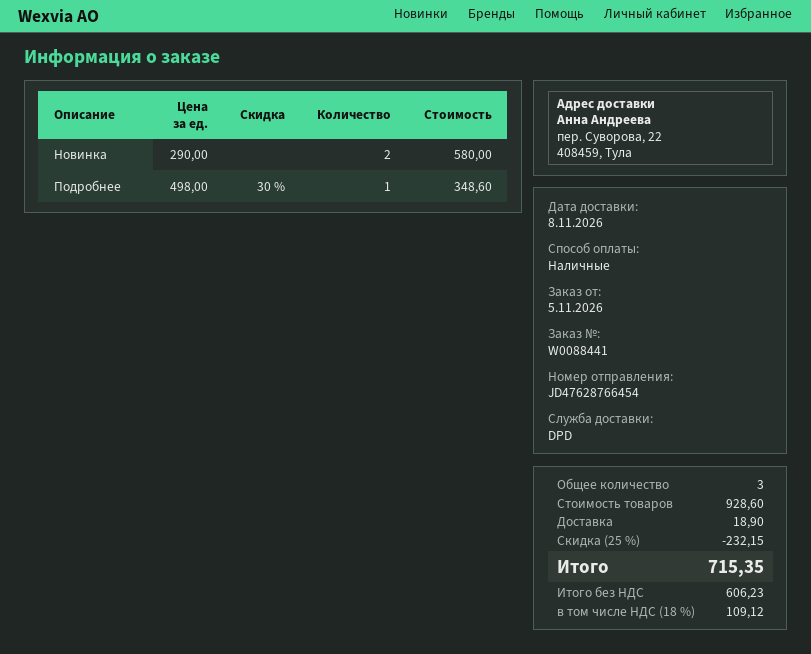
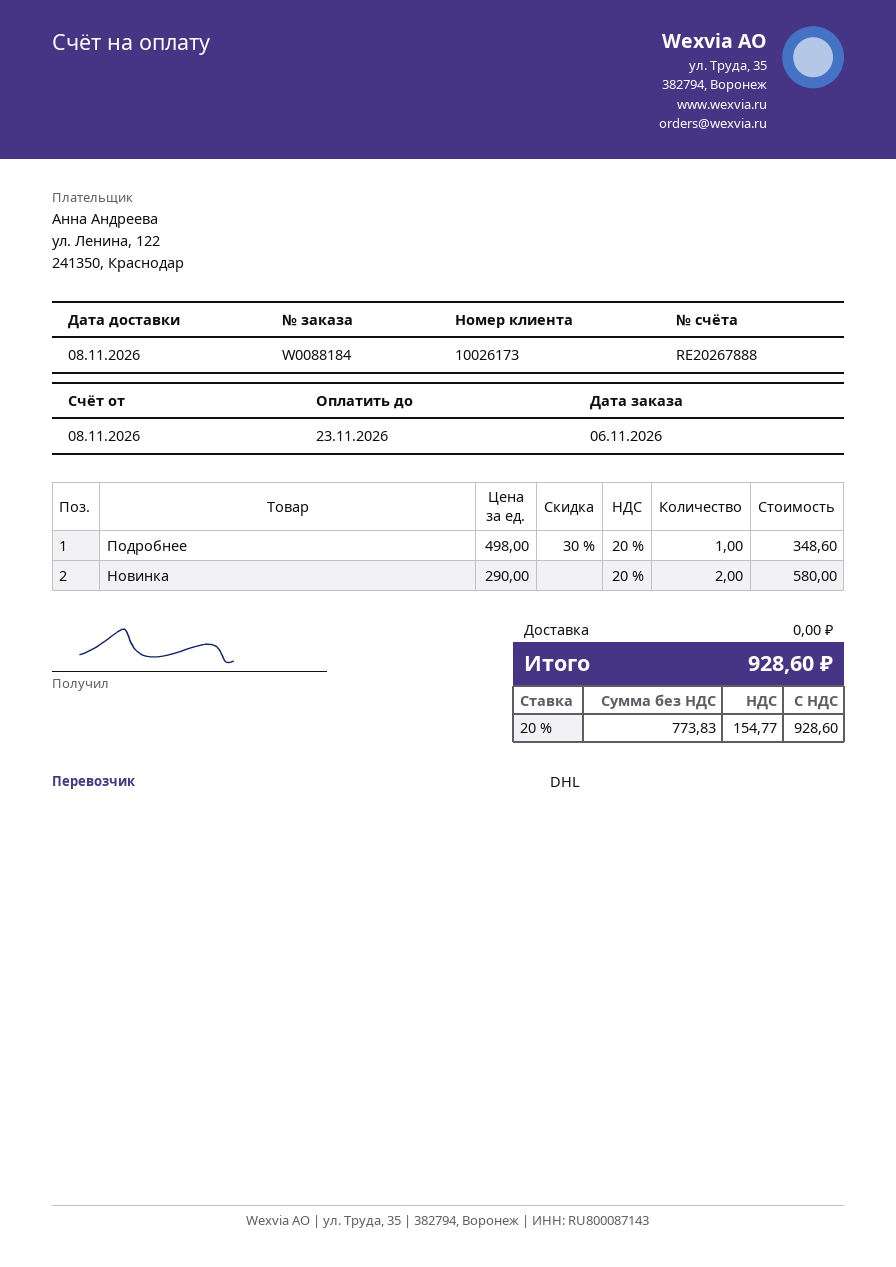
order number: W0088441 -> W0088184
order date: 2026-11-05 -> 2026-11-06
shipping method: DPD -> DHL
discount: 25% = 232.15 -> none
shipping: 18.90 -> 0.00
net: 606.23 -> 773.83
tax: 18% = 109.12 -> 20% = 154.77
total: 715.35 -> 928.60

